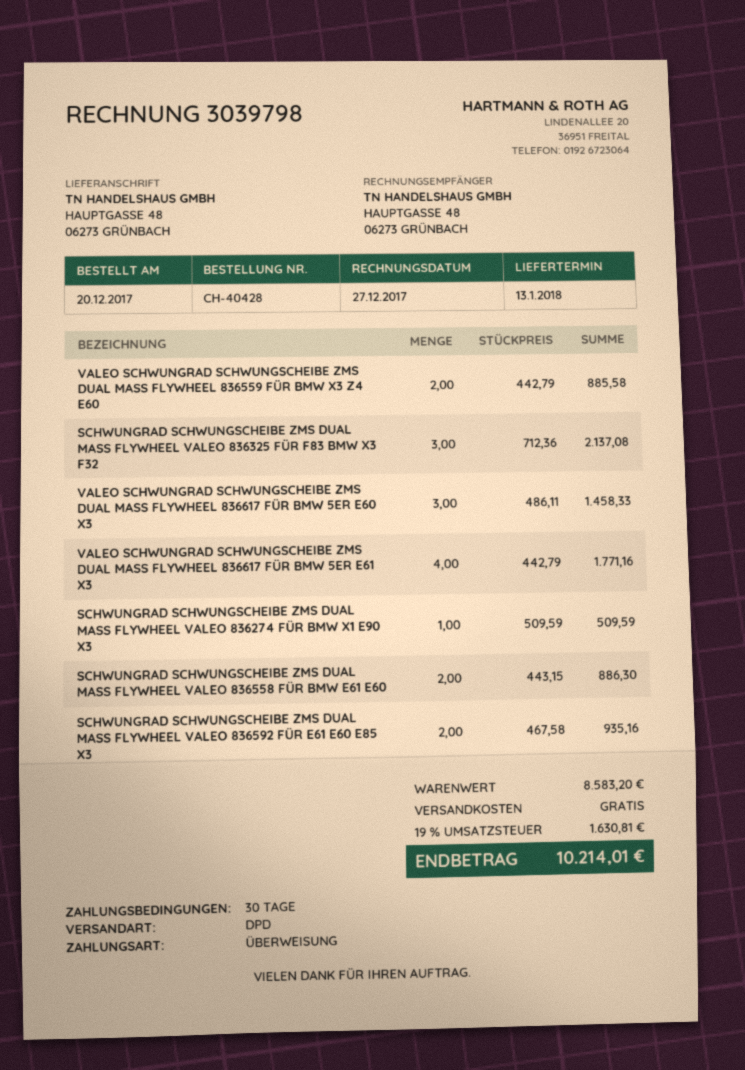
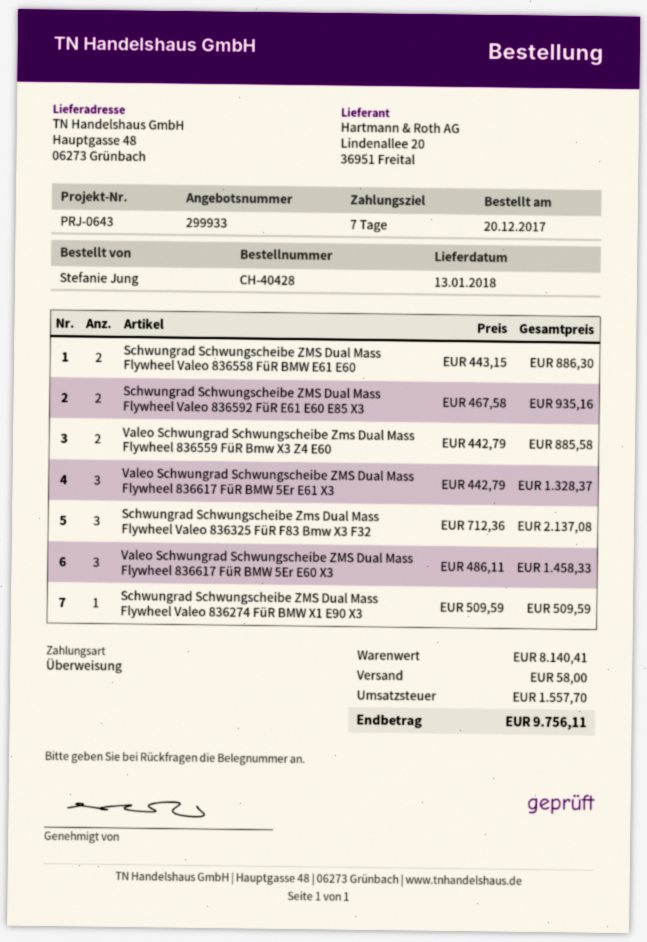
payment terms: 30 days -> 7 days
VALEO SCHWUNGRAD SCHWUNGSCHEIBE ZMS DUAL MASS FLYWHEEL 836617 FÜR BMW 5ER E61 X3: 4 x 442.79 = 1771.16 -> 3 x 442.79 = 1328.37
subtotal: 8583.20 -> 8140.41
shipping: 0.00 -> 58.00
tax: 1630.81 -> 1557.70
total: 10214.01 -> 9756.11

